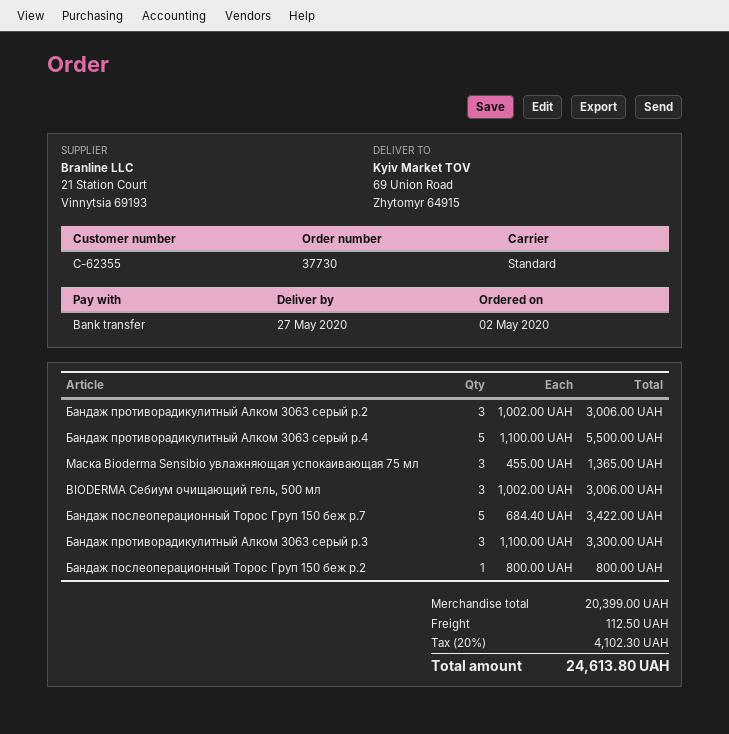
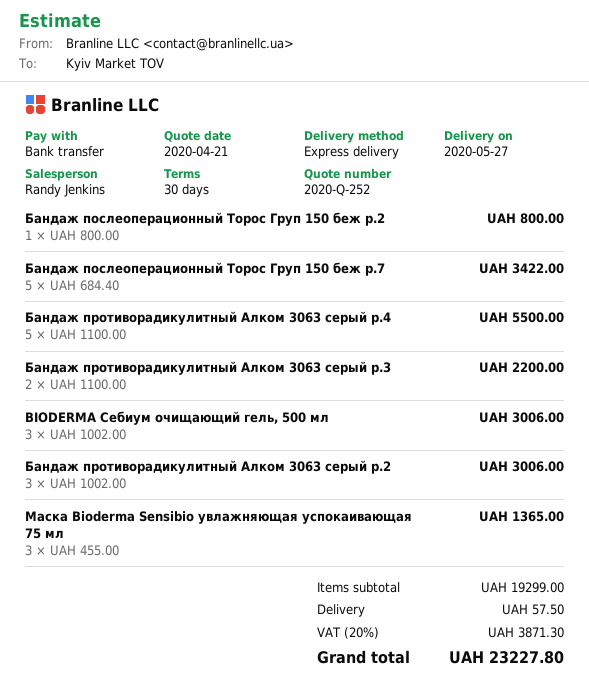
shipping method: standard -> express
Бандаж противорадикулитный Алком 3063 серый р.3: 3 x 1100.00 = 3300.00 -> 2 x 1100.00 = 2200.00
subtotal: 20399.00 -> 19299.00
shipping: 112.50 -> 57.50
tax: 20% = 4102.30 -> 20% = 3871.30
total: 24613.80 -> 23227.80

